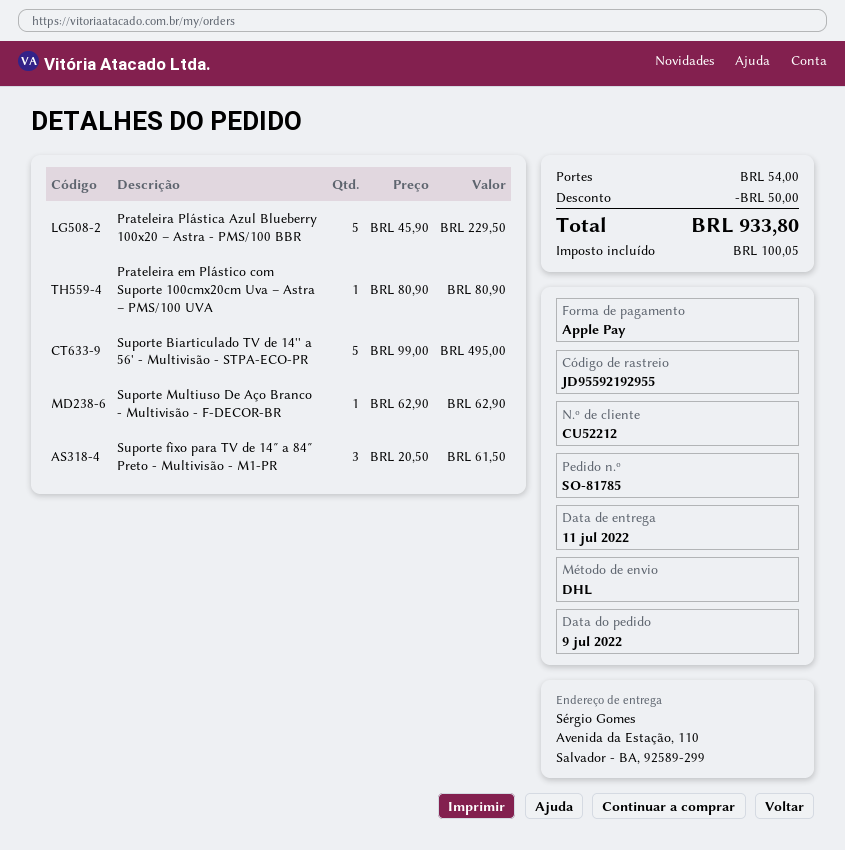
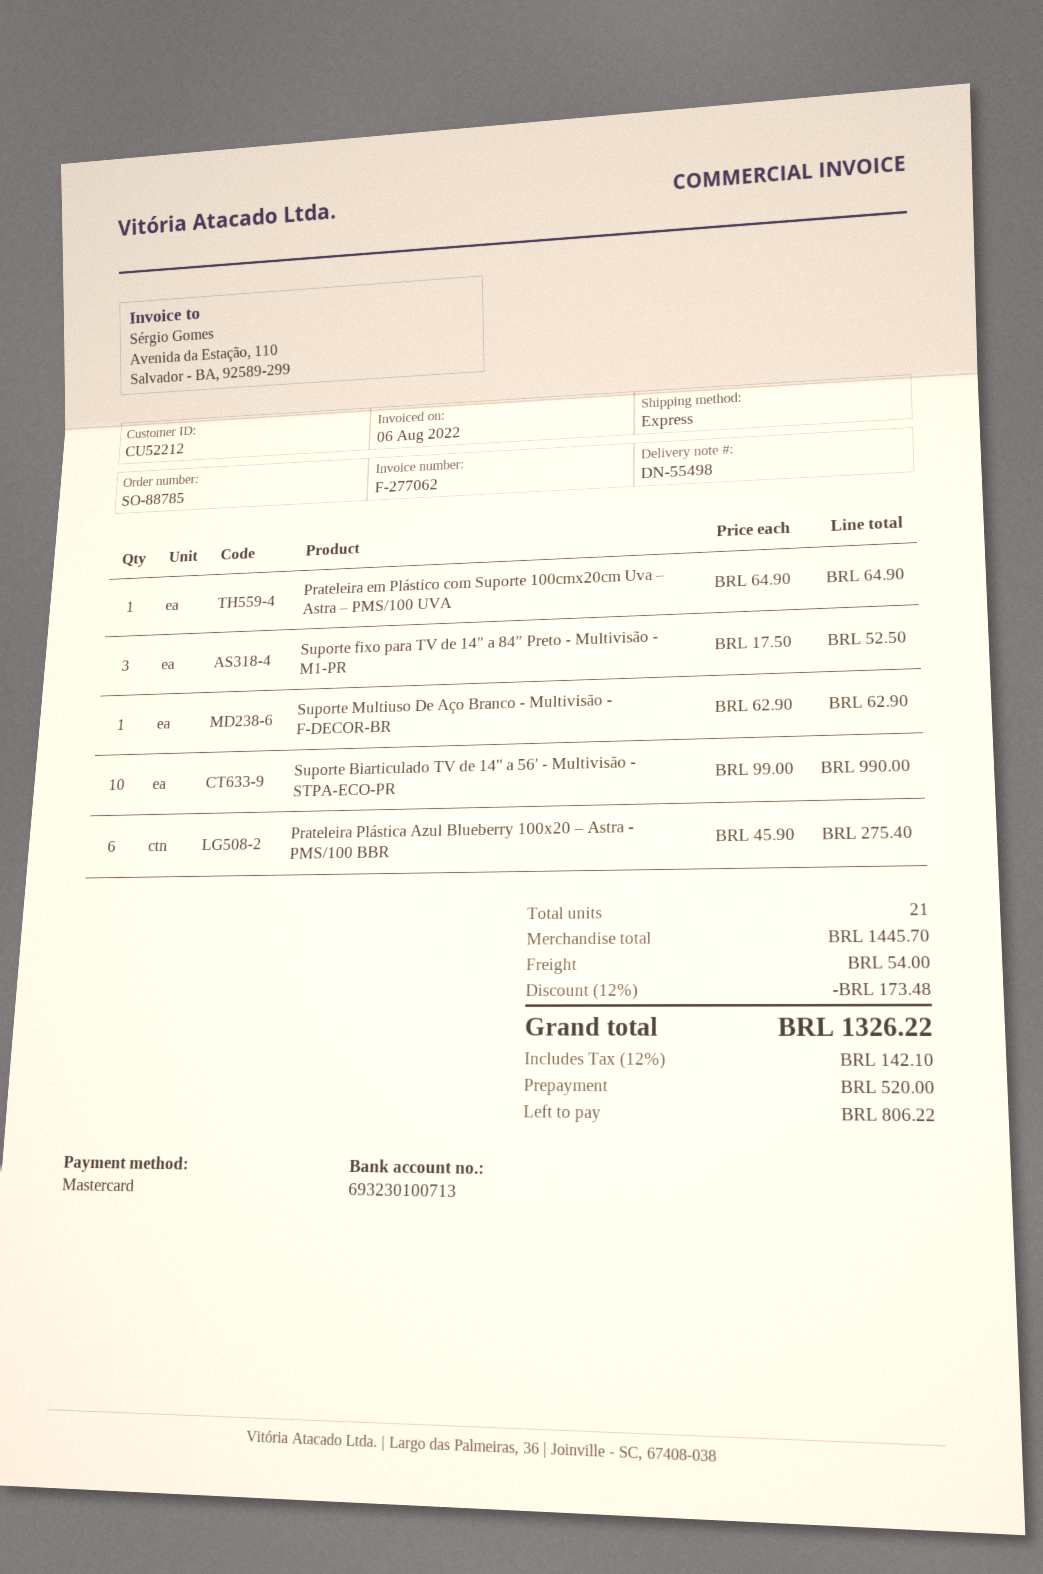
order number: SO-81785 -> SO-88785
payment method: Apple Pay -> Mastercard
shipping method: DHL -> express
Prateleira Plástica Azul Blueberry 100x20 – Astra - PMS/100 BBR: 5 x 45.90 = 229.50 -> 6 x 45.90 = 275.40
Prateleira em Plástico com Suporte 100cmx20cm Uva – Astra – PMS/100 UVA: 1 x 80.90 = 80.90 -> 1 x 64.90 = 64.90
Suporte Biarticulado TV de 14'' a 56' - Multivisão - STPA-ECO-PR: 5 x 99.00 = 495.00 -> 10 x 99.00 = 990.00
Suporte fixo para TV de 14″ a 84″ Preto - Multivisão - M1-PR: 3 x 20.50 = 61.50 -> 3 x 17.50 = 52.50
discount: 50.00 -> 173.48
tax: 100.05 -> 142.10
total: 933.80 -> 1326.22

